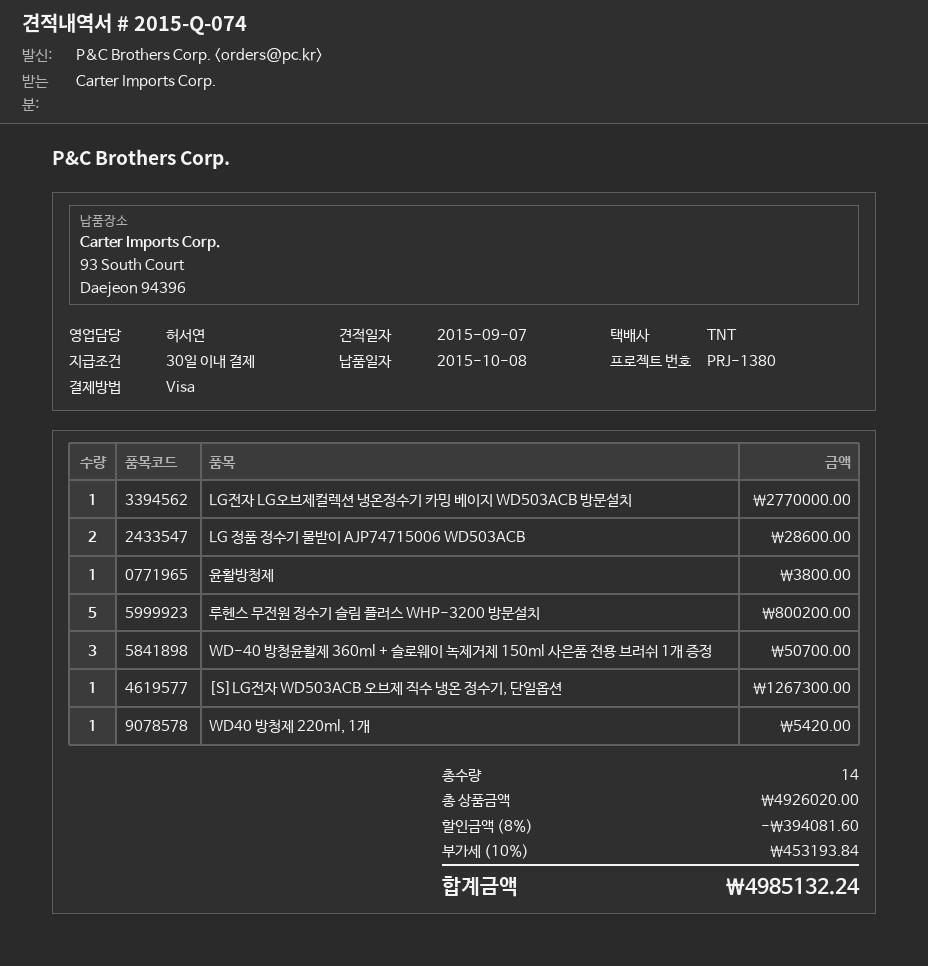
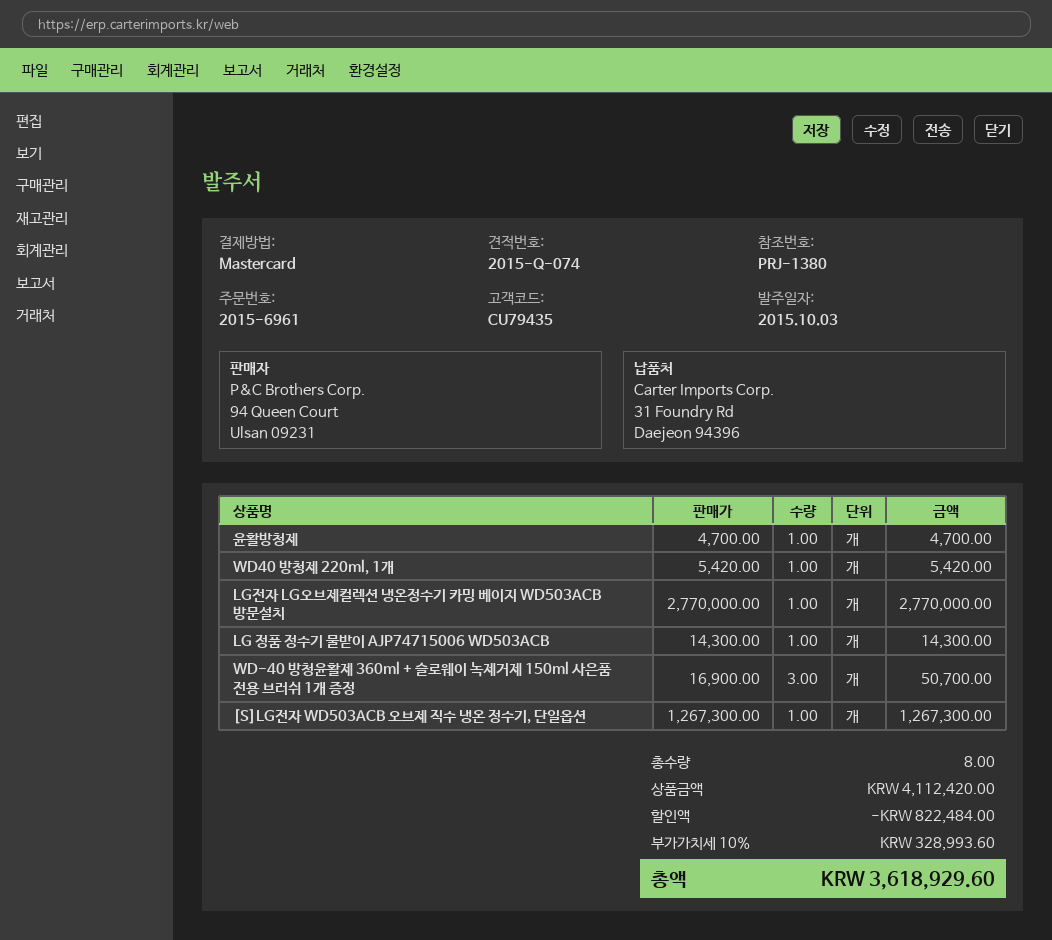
payment method: Visa -> Mastercard
ship to: 93 South Court, Daejeon 94396 -> 31 Foundry Rd, Daejeon 94396
LG 정품 정수기 물받이 AJP74715006 WD503ACB: 2 for 28600.00 -> 1 for 14300.00
윤활방청제: 1 for 3800.00 -> 1 for 4700.00
루헨스 무전원 정수기 슬림 플러스 WHP-3200 방문설치: 5 for 800200.00 -> none
total quantity: 14 -> 8
subtotal: 4926020.00 -> 4112420.00
discount: 394081.60 -> 822484.00
tax: 10% = 453193.84 -> 10% = 328993.60
total: 4985132.24 -> 3618929.60

